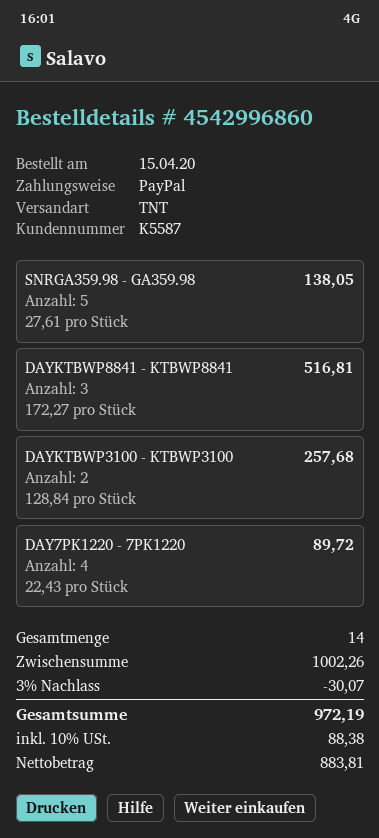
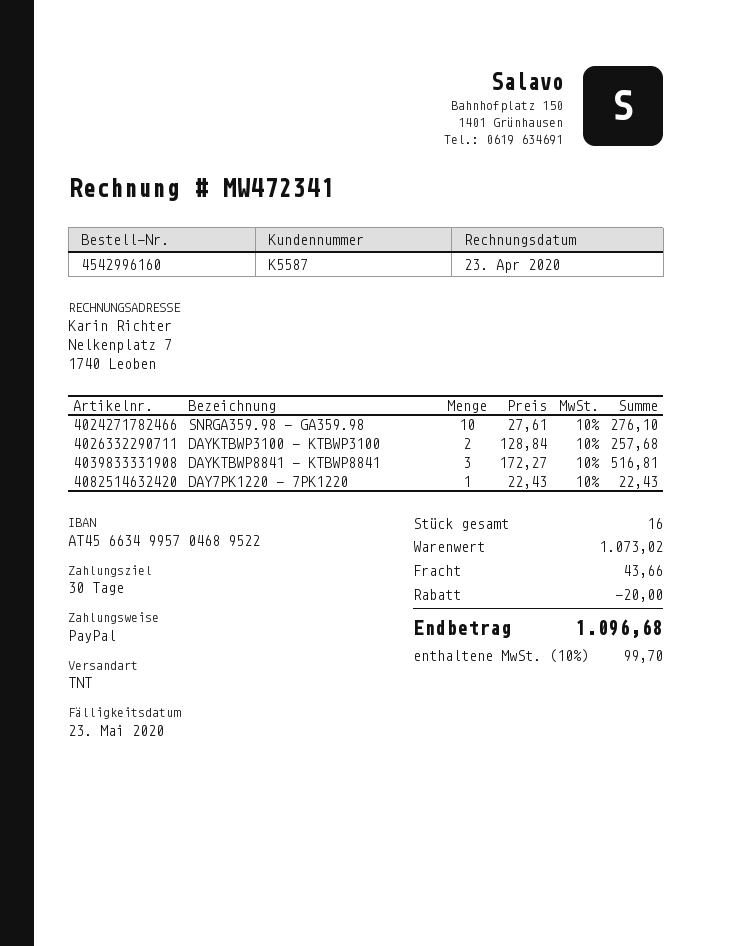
order number: 4542996860 -> 4542996160
SNRGA359.98 - GA359.98: 5 x 27.61 = 138.05 -> 10 x 27.61 = 276.10
DAY7PK1220 - 7PK1220: 4 x 22.43 = 89.72 -> 1 x 22.43 = 22.43
total quantity: 14 -> 16
subtotal: 1002.26 -> 1073.02
discount: 30.07 -> 20.00
shipping: none -> 43.66
tax: 10% = 88.38 -> 10% = 99.70
total: 972.19 -> 1096.68

